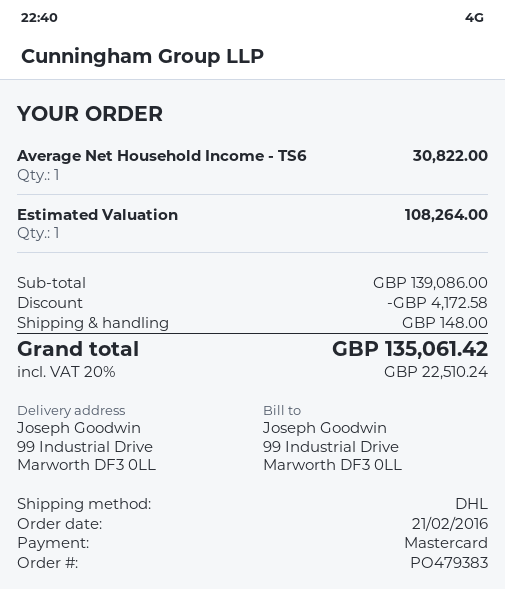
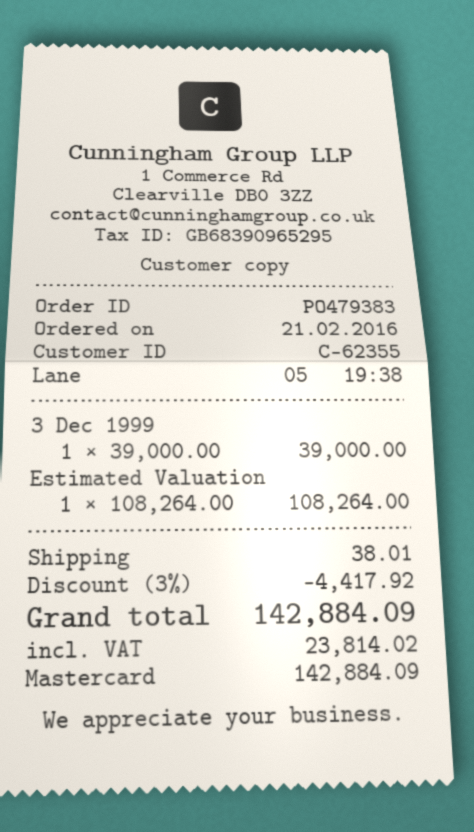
Average Net Household Income - TS6: 1 for 30822.00 -> none
3 Dec 1999: none -> 1 for 39000.00
discount: 4172.58 -> 4417.92
shipping: 148.00 -> 38.01
tax: 22510.24 -> 23814.02
total: 135061.42 -> 142884.09

